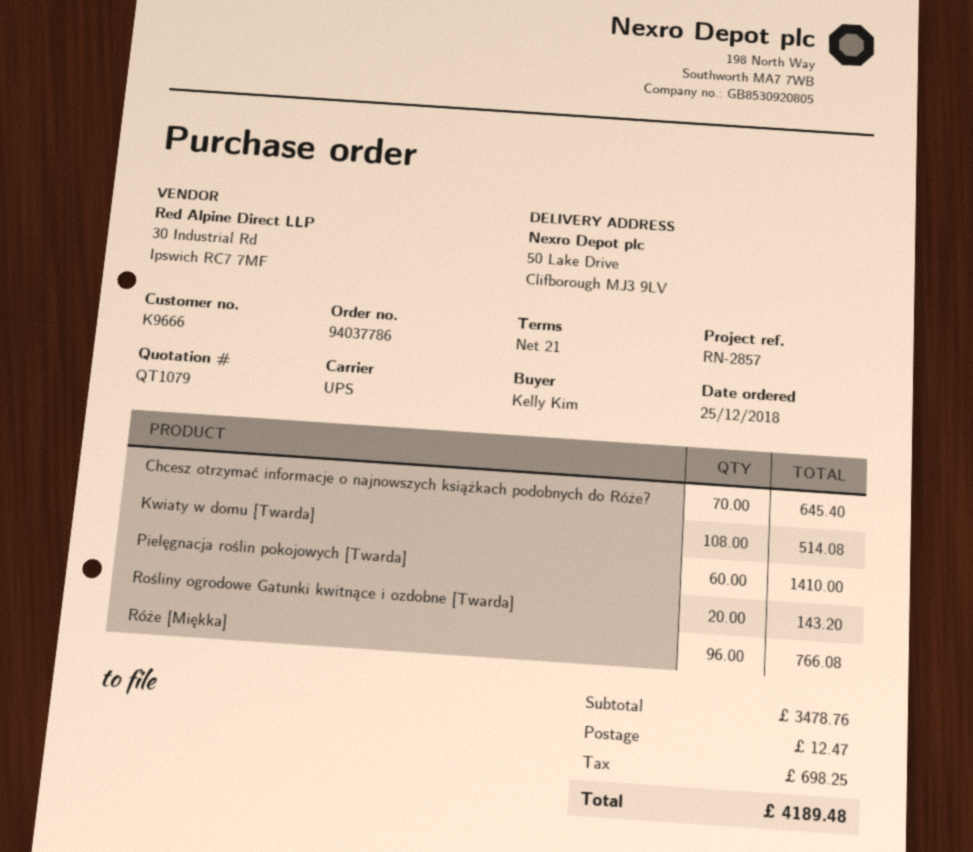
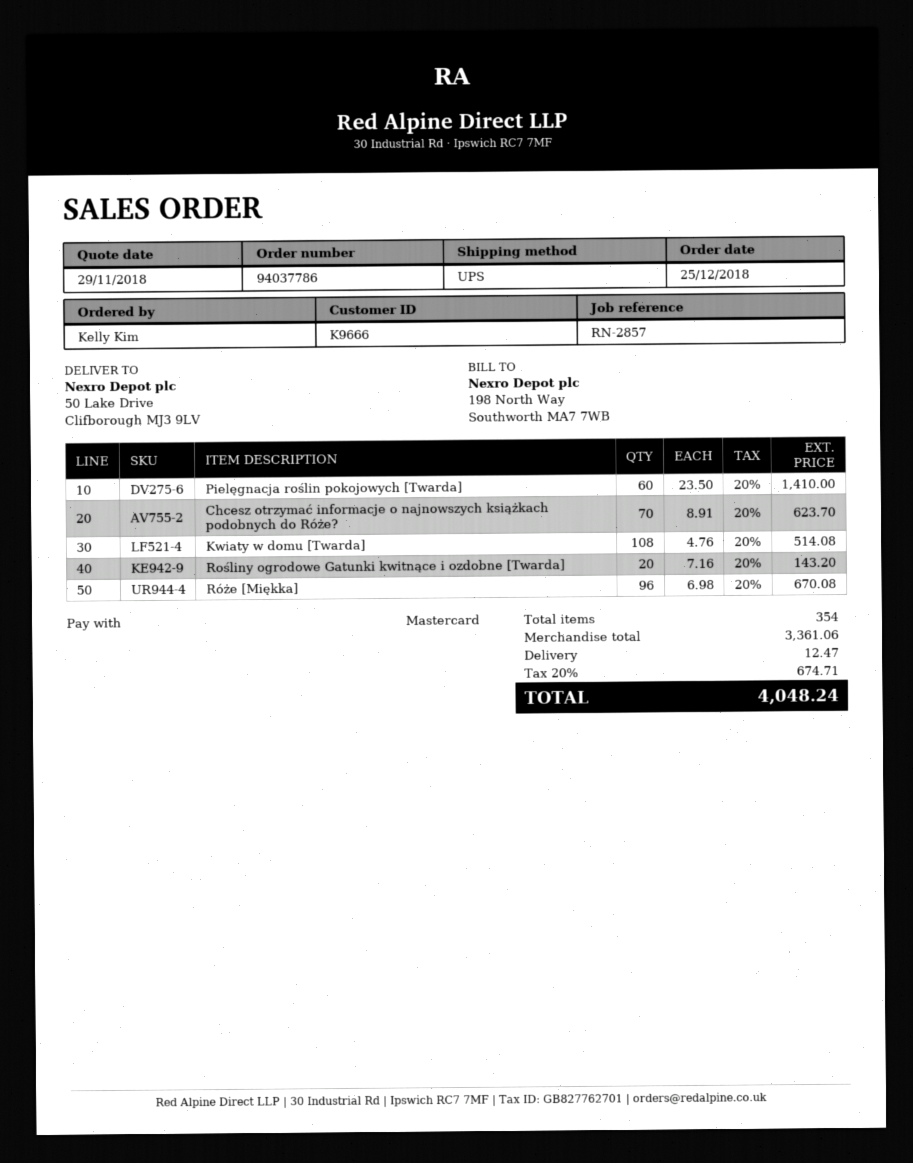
Chcesz otrzymać informacje o najnowszych książkach podobnych do Róże?: 70 for 645.40 -> 70 for 623.70
Róże [Miękka]: 96 for 766.08 -> 96 for 670.08
subtotal: 3478.76 -> 3361.06
tax: 698.25 -> 674.71
total: 4189.48 -> 4048.24

